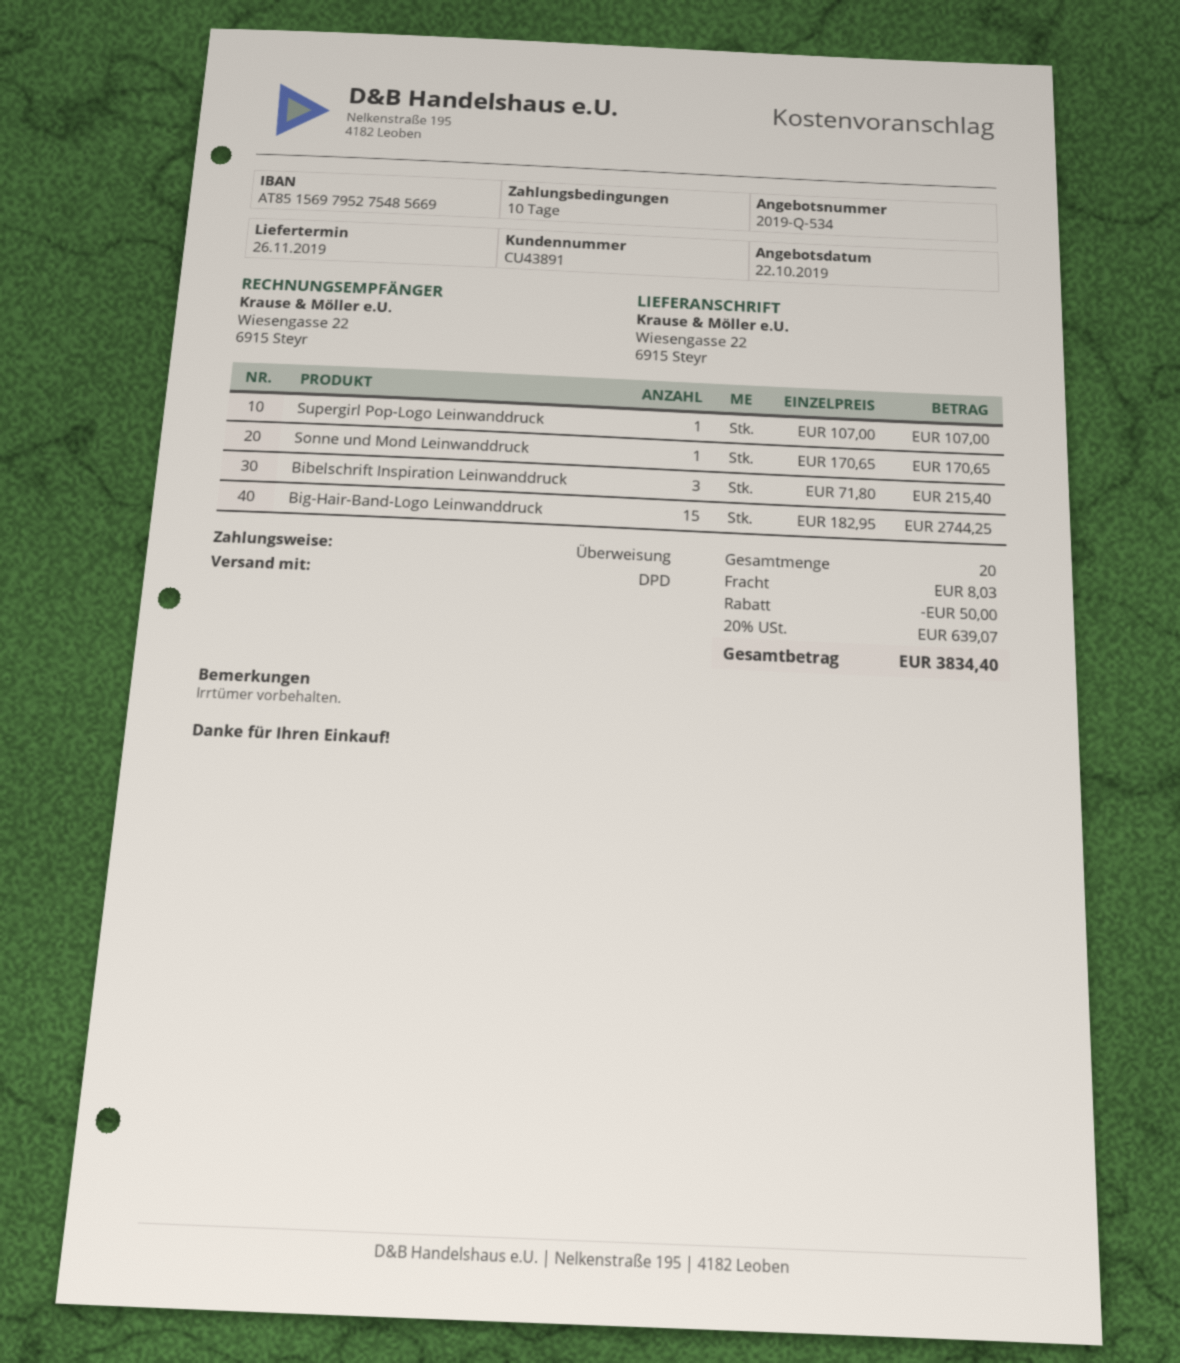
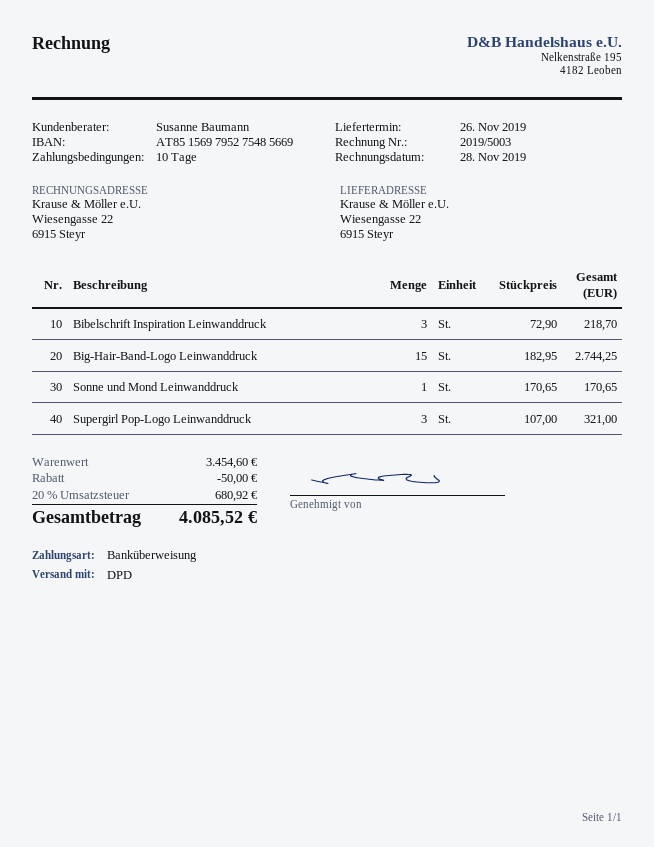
Supergirl Pop-Logo Leinwanddruck: 1 x 107.00 = 107.00 -> 3 x 107.00 = 321.00
Bibelschrift Inspiration Leinwanddruck: 3 x 71.80 = 215.40 -> 3 x 72.90 = 218.70
shipping: 8.03 -> none
tax: 20% = 639.07 -> 20% = 680.92
total: 3834.40 -> 4085.52

